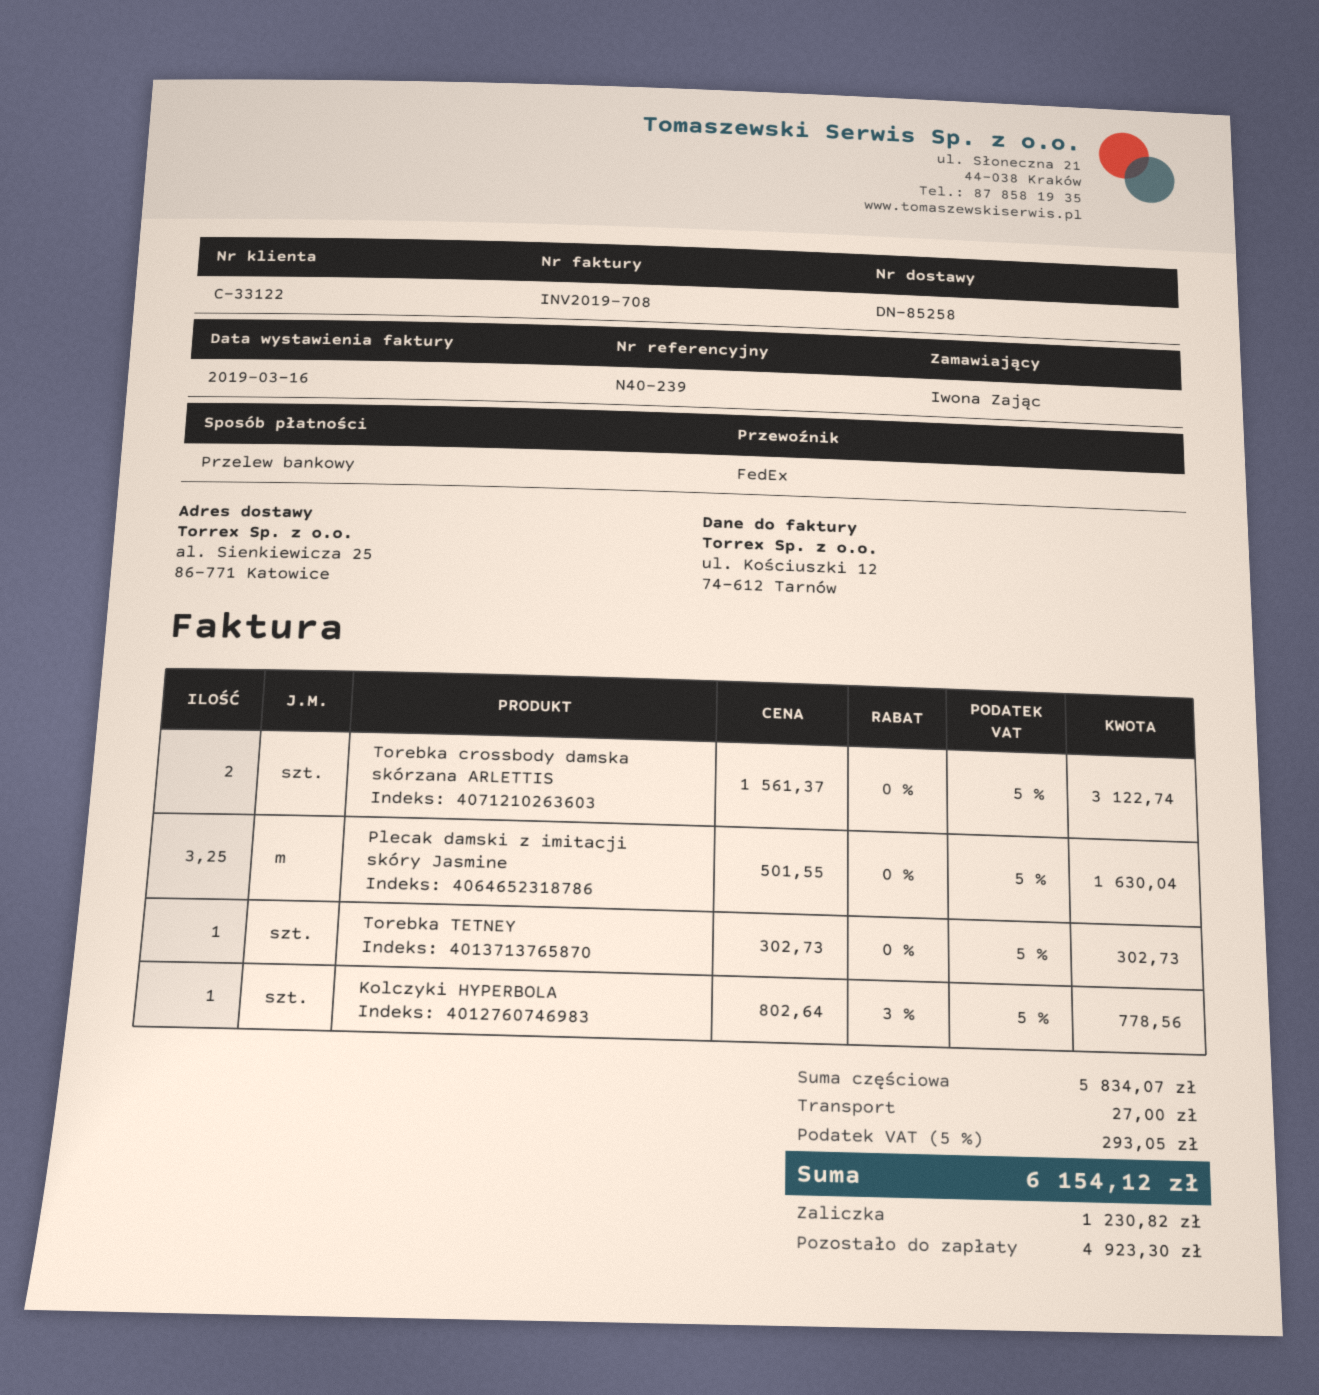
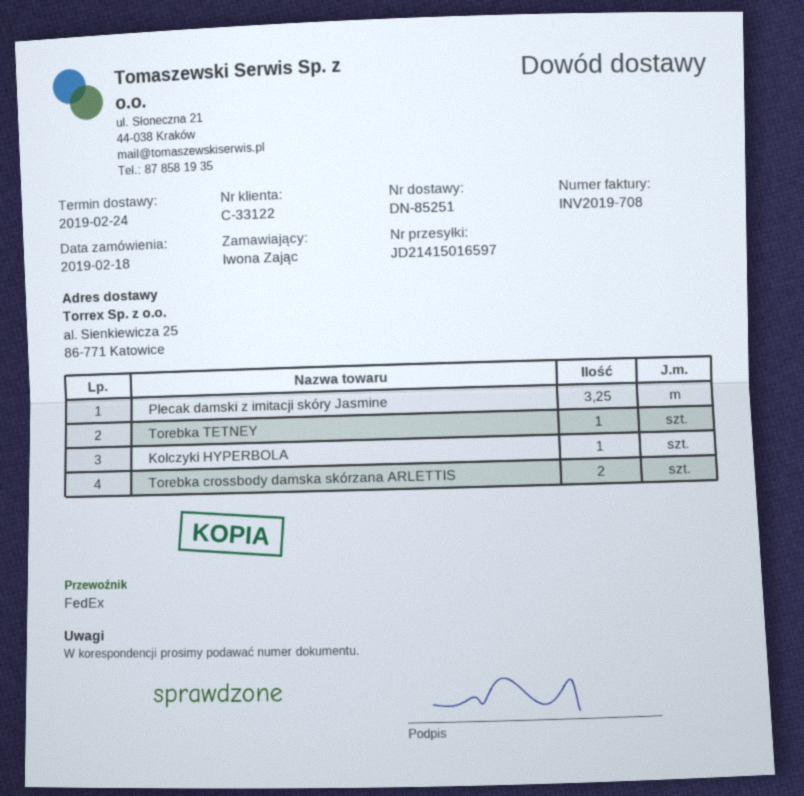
delivery note number: DN-85258 -> DN-85251

